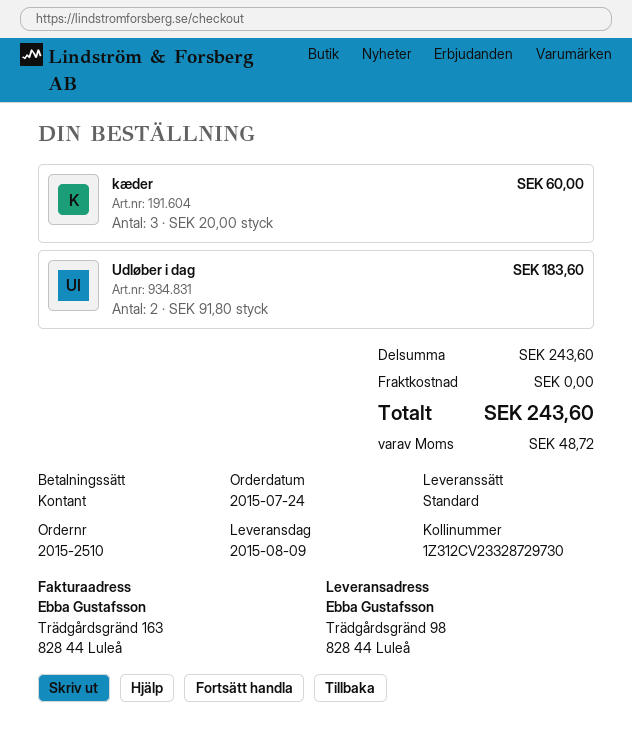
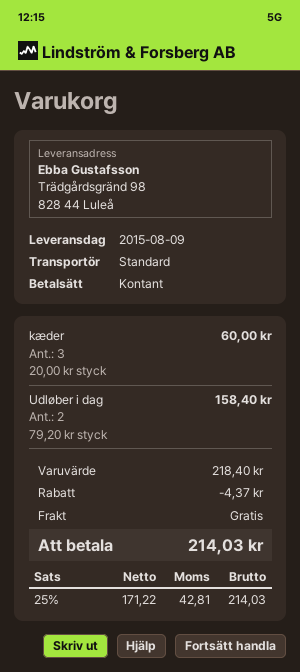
Udløber i dag: 2 x 91.80 = 183.60 -> 2 x 79.20 = 158.40
subtotal: 243.60 -> 218.40
discount: none -> 4.37
tax: 48.72 -> 42.81
total: 243.60 -> 214.03

